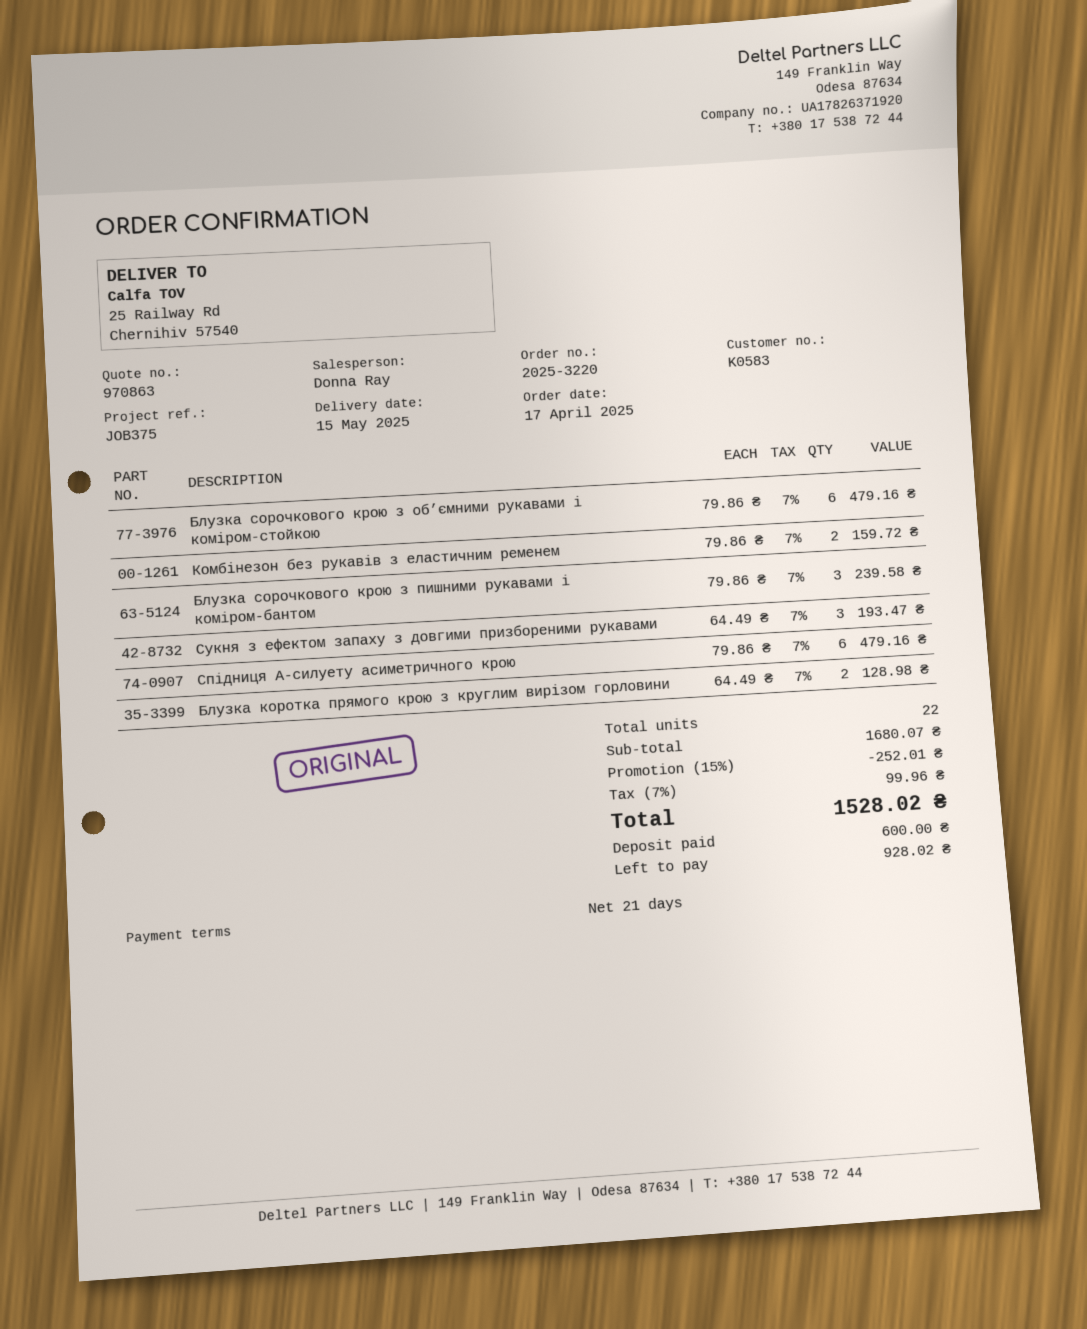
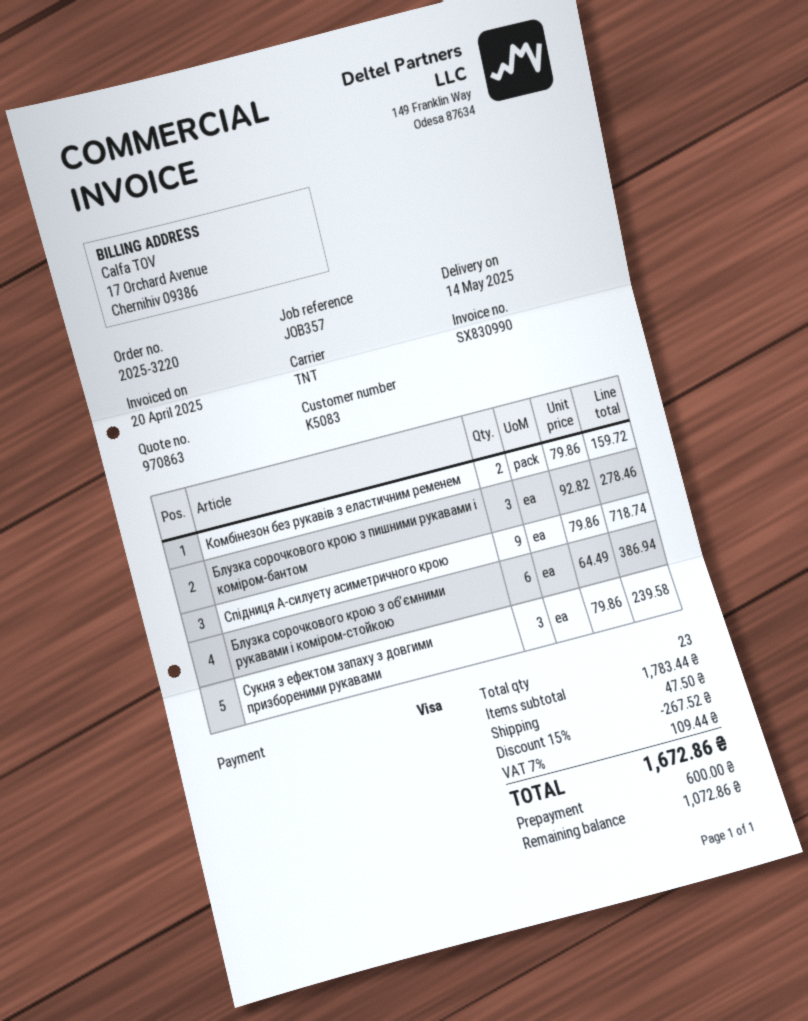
delivery date: 2025-05-15 -> 2025-05-14
customer number: K0583 -> K5083
reference: JOB375 -> JOB357
Блузка сорочкового крою з об’ємними рукавами і коміром-стойкою: 6 x 79.86 = 479.16 -> 6 x 64.49 = 386.94
Блузка сорочкового крою з пишними рукавами і коміром-бантом: 3 x 79.86 = 239.58 -> 3 x 92.82 = 278.46
Сукня з ефектом запаху з довгими призбореними рукавами: 3 x 64.49 = 193.47 -> 3 x 79.86 = 239.58
Спідниця А-силуету асиметричного крою: 6 x 79.86 = 479.16 -> 9 x 79.86 = 718.74
Блузка коротка прямого крою з круглим вирізом горловини: 2 x 64.49 = 128.98 -> none
total quantity: 22 -> 23
subtotal: 1680.07 -> 1783.44
discount: 15% = 252.01 -> 15% = 267.52
shipping: none -> 47.50
tax: 7% = 99.96 -> 7% = 109.44
total: 1528.02 -> 1672.86
balance: 928.02 -> 1072.86

